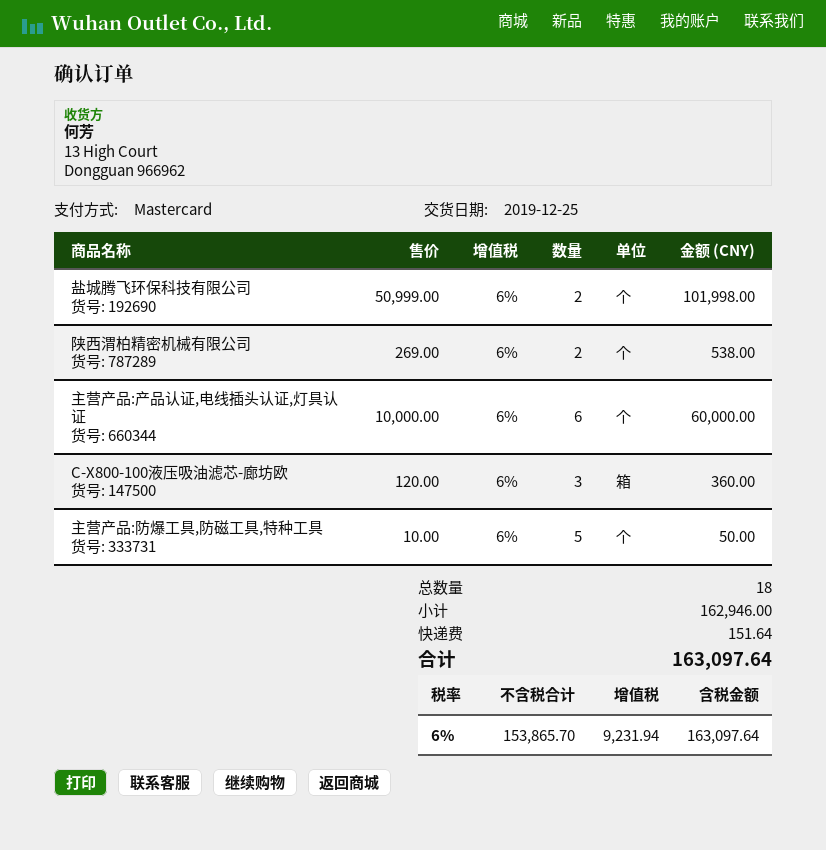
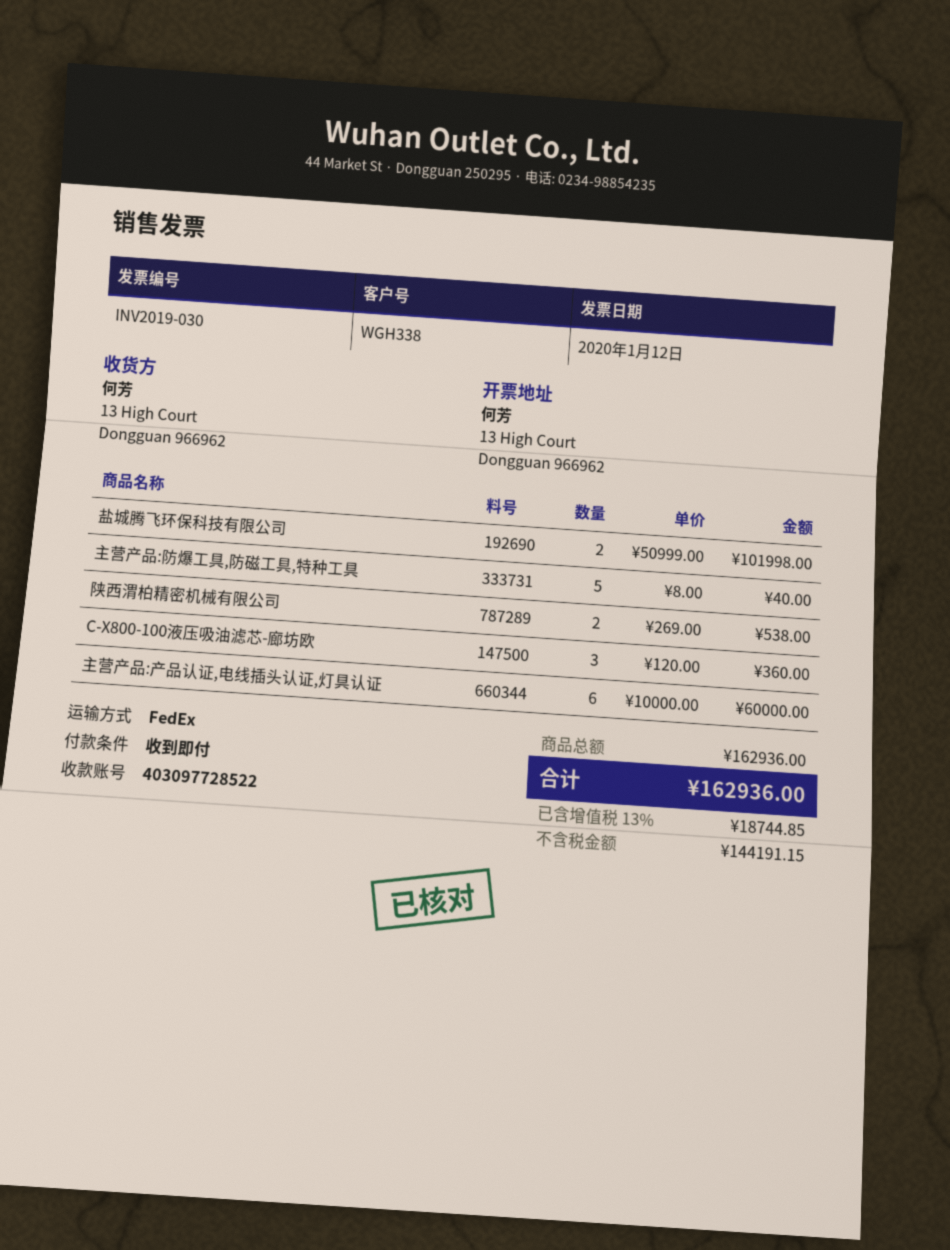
主营产品:防爆工具,防磁工具,特种工具: 5 x 10.00 = 50.00 -> 5 x 8.00 = 40.00
subtotal: 162946.00 -> 162936.00
shipping: 151.64 -> none
net: 153865.70 -> 144191.15
tax: 6% = 9231.94 -> 13% = 18744.85
total: 163097.64 -> 162936.00

